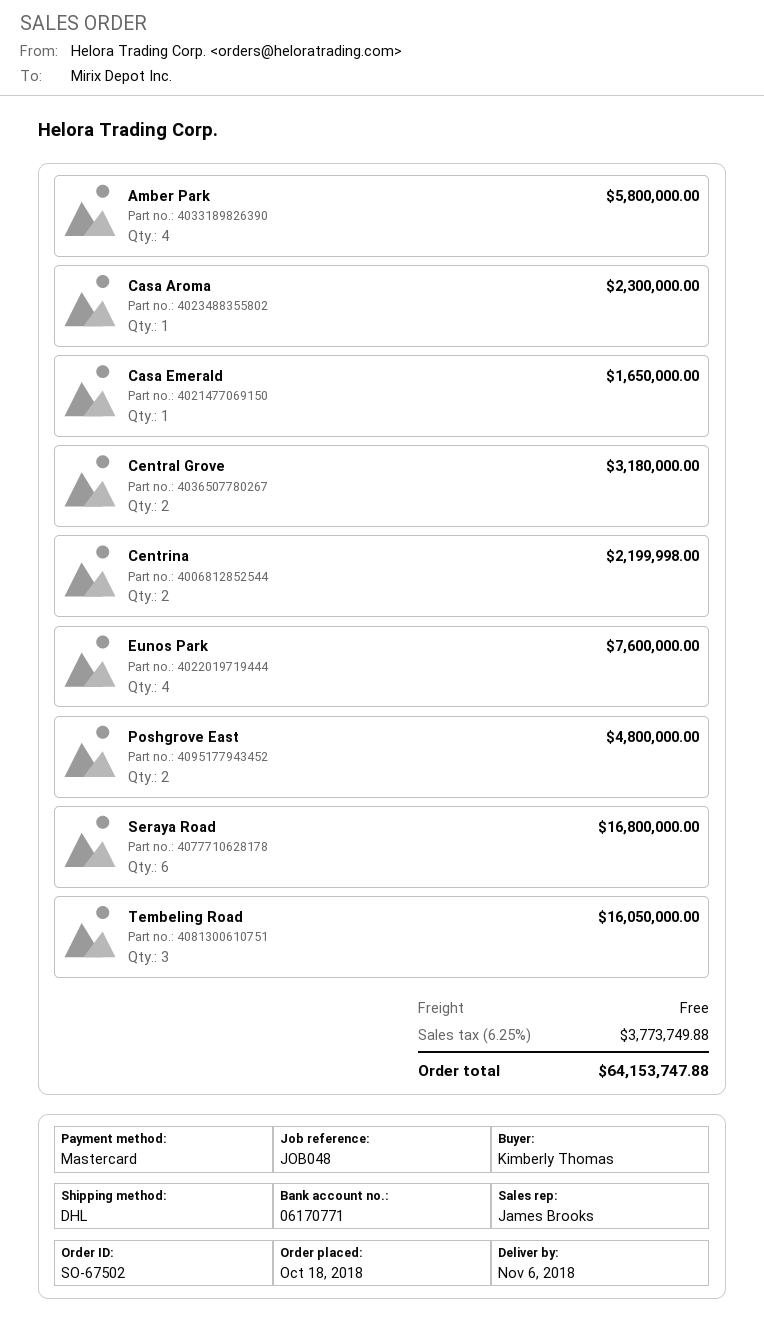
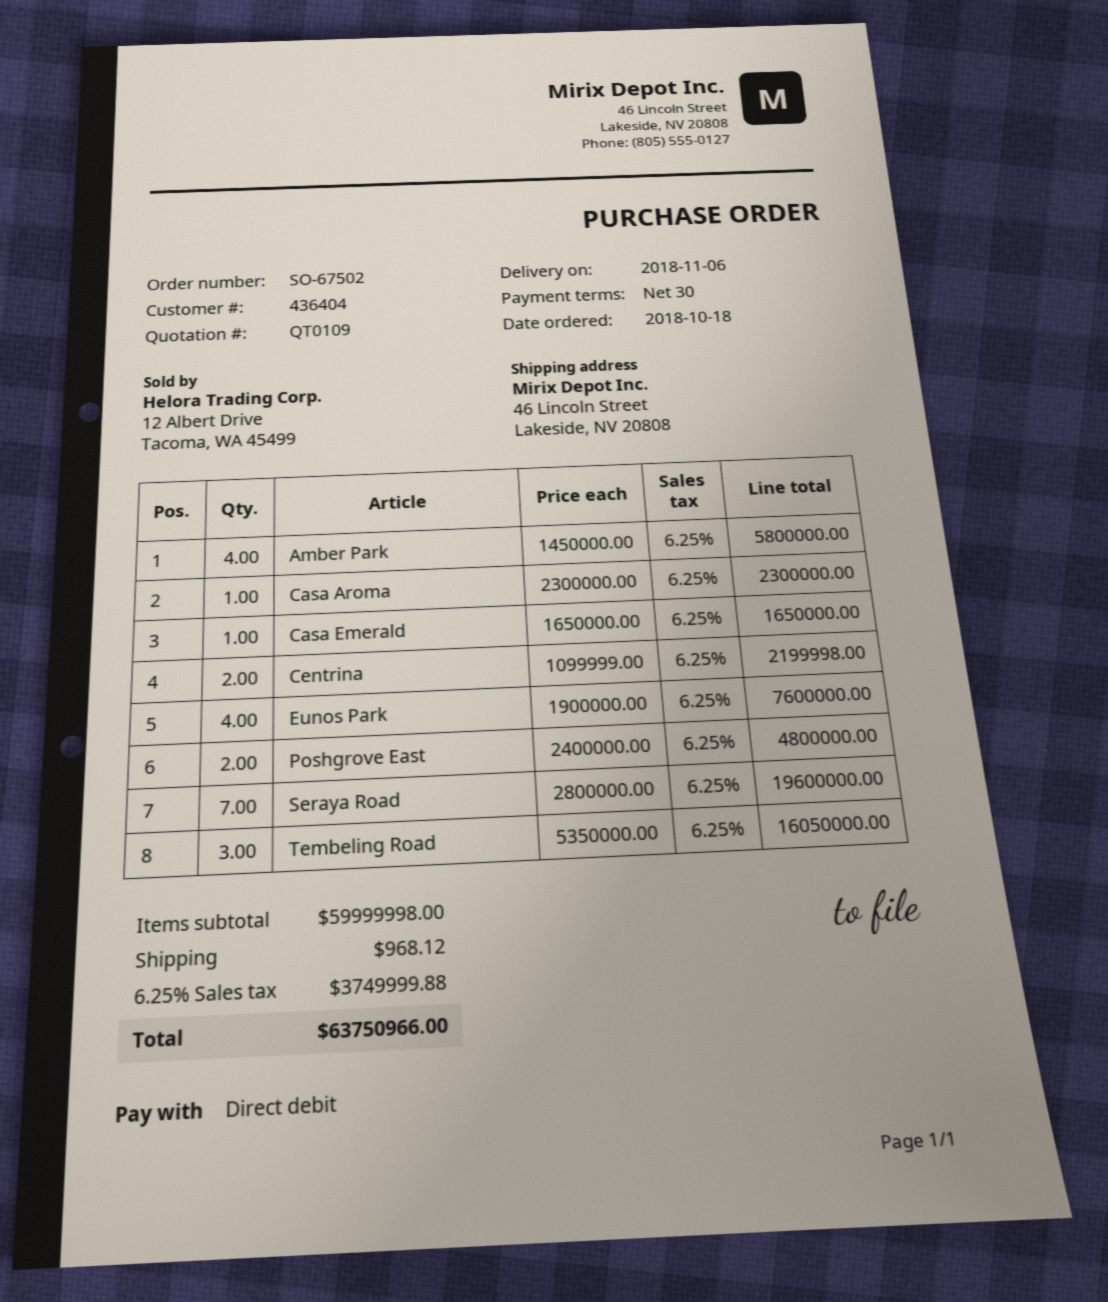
payment method: Mastercard -> direct debit
Central Grove: 2 for 3180000.00 -> none
Seraya Road: 6 for 16800000.00 -> 7 for 19600000.00
shipping: 0.00 -> 968.12
tax: 6.25% = 3773749.88 -> 6.25% = 3749999.88
total: 64153747.88 -> 63750966.00

